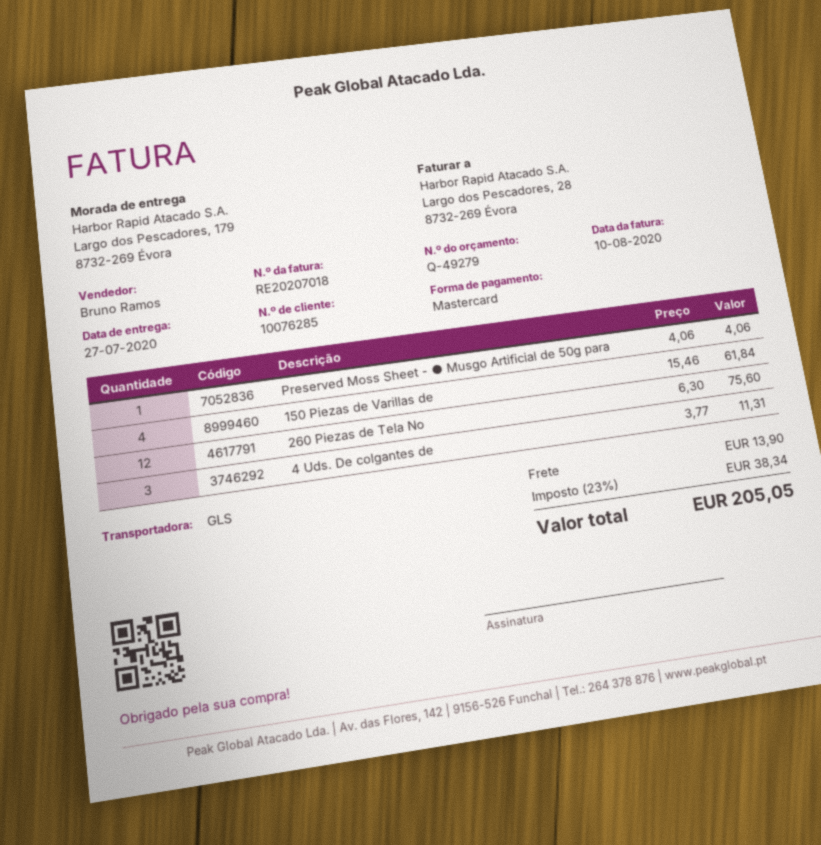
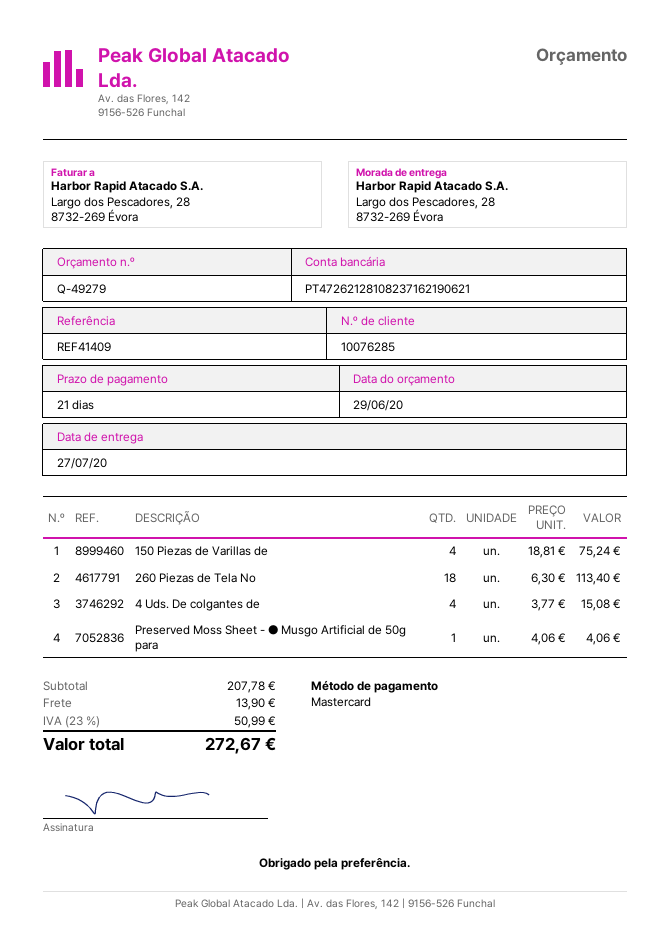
ship to: Largo dos Pescadores, 179, 8732-269 Évora -> Largo dos Pescadores, 28, 8732-269 Évora
150 Piezas de Varillas de: 4 x 15.46 = 61.84 -> 4 x 18.81 = 75.24
260 Piezas de Tela No: 12 x 6.30 = 75.60 -> 18 x 6.30 = 113.40
4 Uds. De colgantes de: 3 x 3.77 = 11.31 -> 4 x 3.77 = 15.08
tax: 23% = 38.34 -> 23% = 50.99
total: 205.05 -> 272.67

